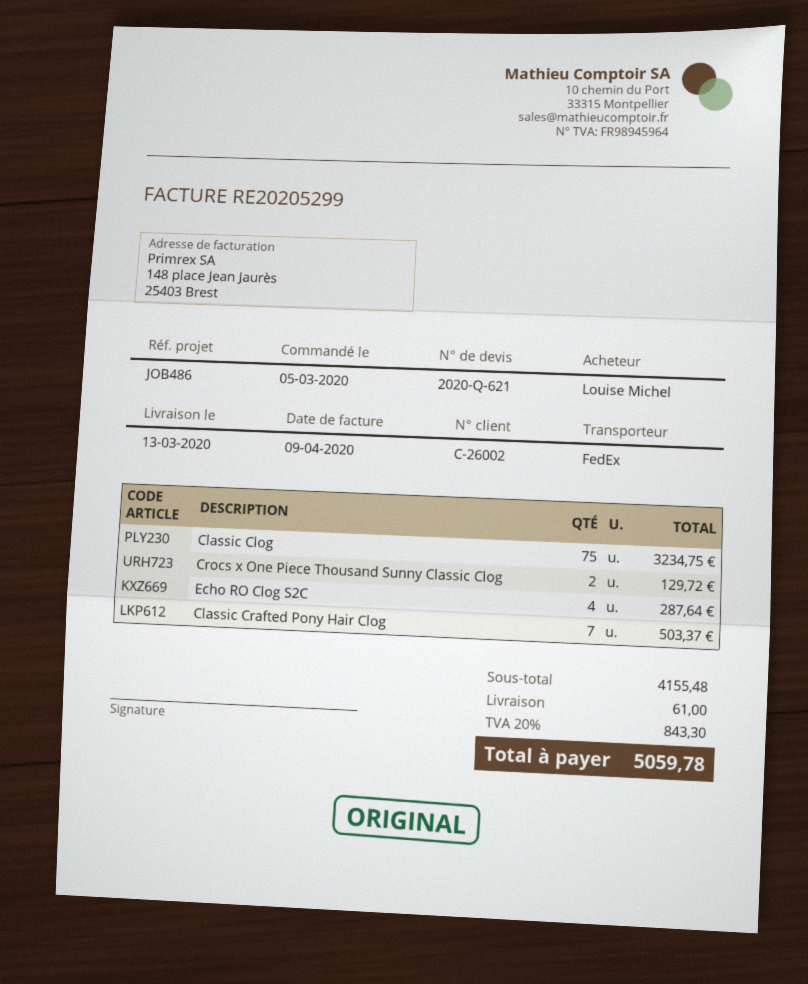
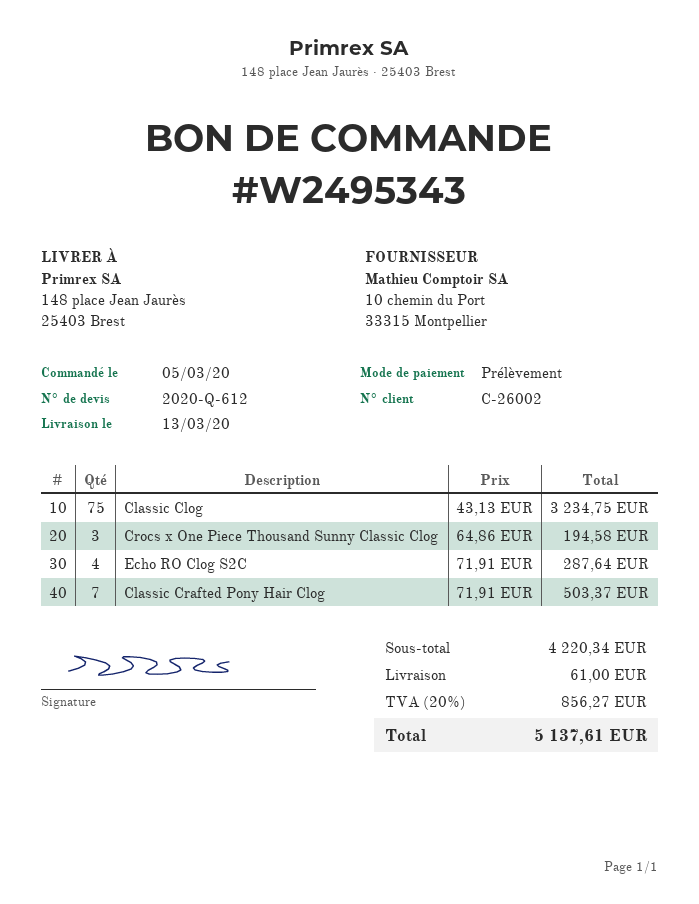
quote number: 2020-Q-621 -> 2020-Q-612
Crocs x One Piece Thousand Sunny Classic Clog: 2 for 129.72 -> 3 for 194.58
subtotal: 4155.48 -> 4220.34
tax: 20% = 843.30 -> 20% = 856.27
total: 5059.78 -> 5137.61

